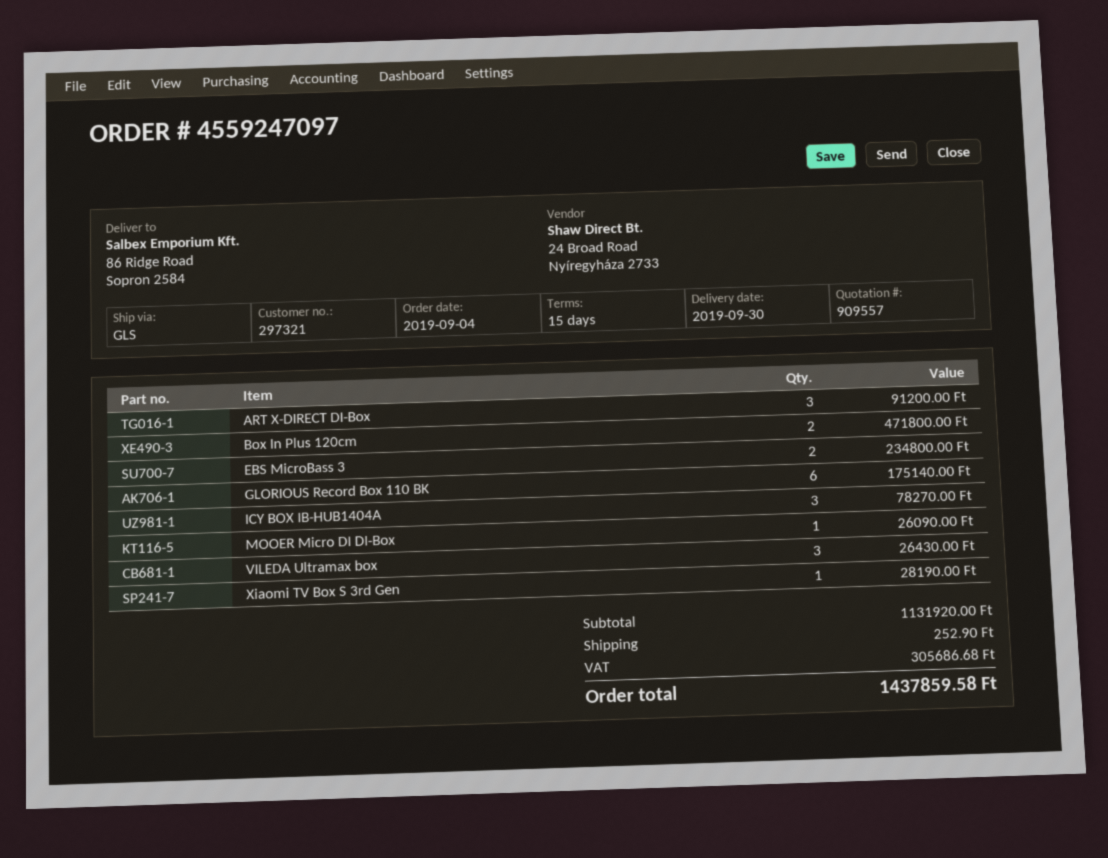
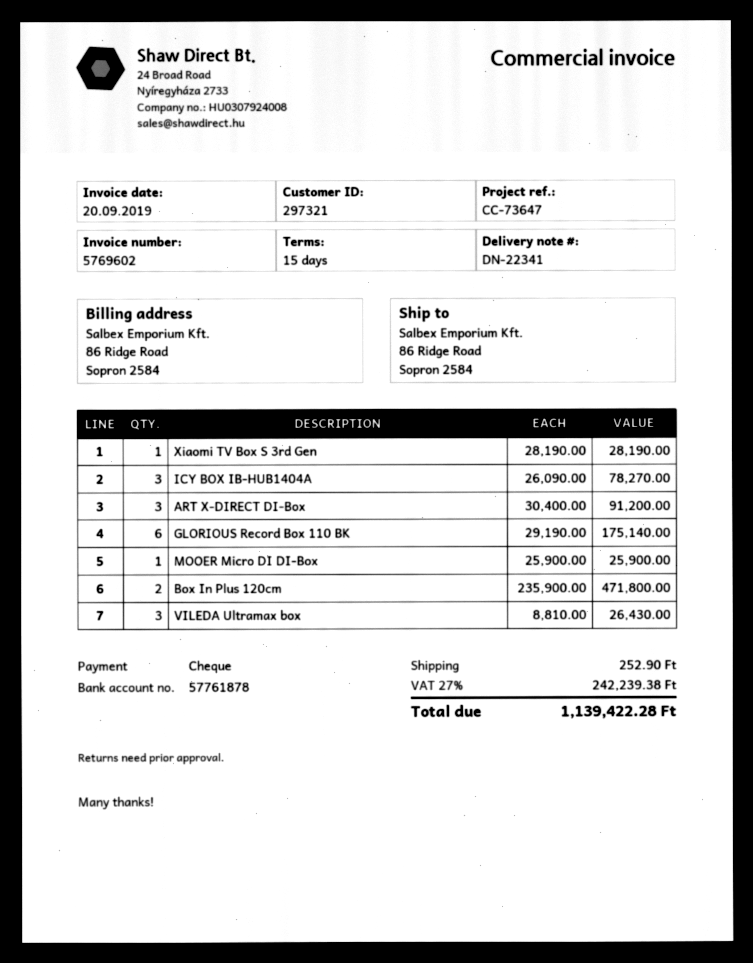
EBS MicroBass 3: 2 for 234800.00 -> none
MOOER Micro DI DI-Box: 1 for 26090.00 -> 1 for 25900.00
tax: 305686.68 -> 242239.38
total: 1437859.58 -> 1139422.28

